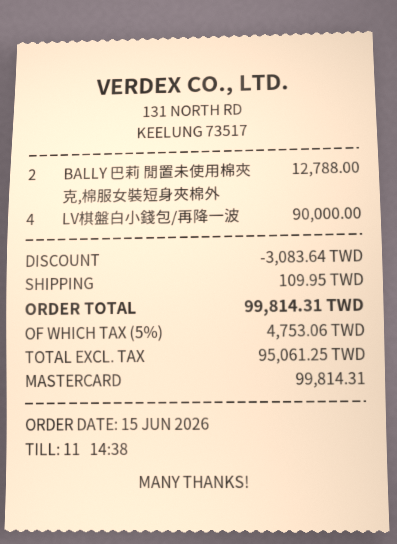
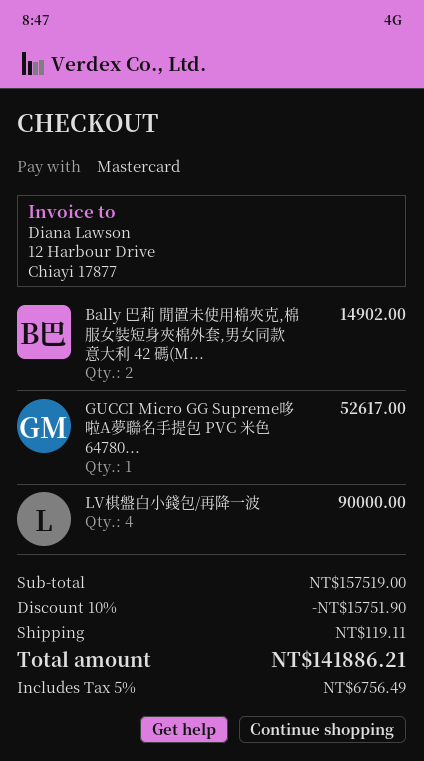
BALLY 巴莉 閒置未使用棉夾克,棉服女裝短身夾棉外: 2 for 12788.00 -> 2 for 14902.00
GUCCI Micro GG Supreme哆啦A夢聯名手提包 PVC 米色 64780...: none -> 1 for 52617.00
discount: 3083.64 -> 15751.90
shipping: 109.95 -> 119.11
tax: 5% = 4753.06 -> 5% = 6756.49
total: 99814.31 -> 141886.21

